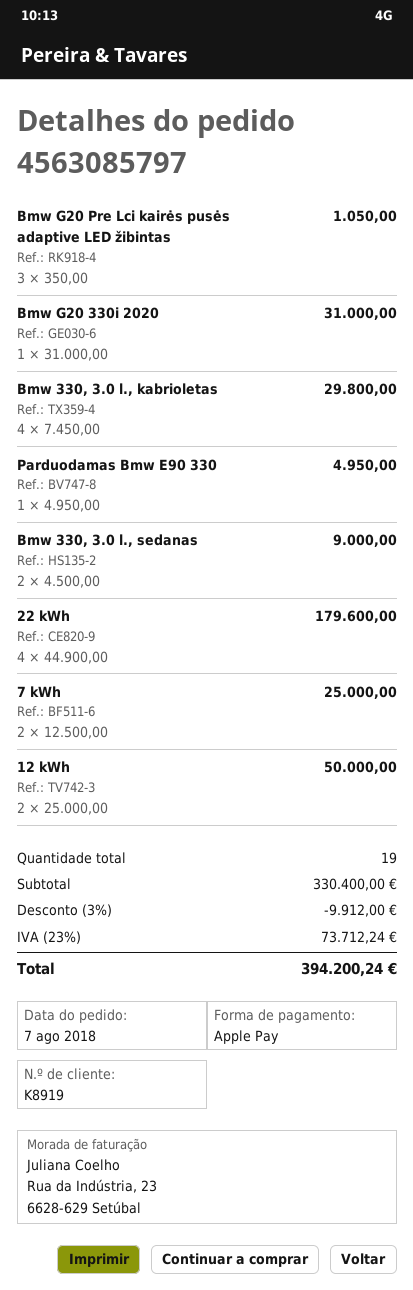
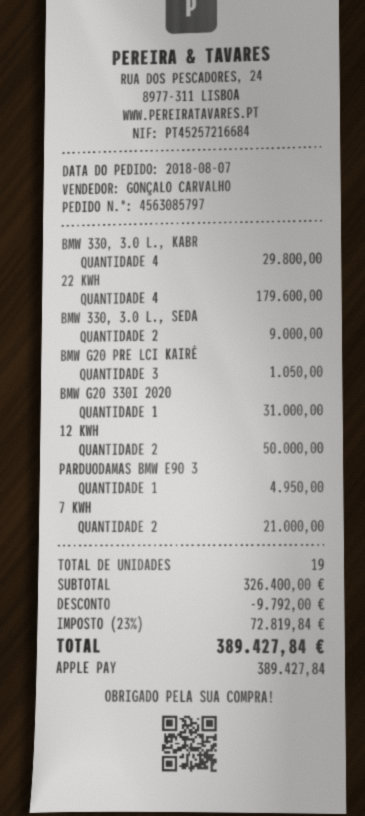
7 kWh: 2 for 25000.00 -> 2 for 21000.00
subtotal: 330400.00 -> 326400.00
discount: 9912.00 -> 9792.00
tax: 23% = 73712.24 -> 23% = 72819.84
total: 394200.24 -> 389427.84

